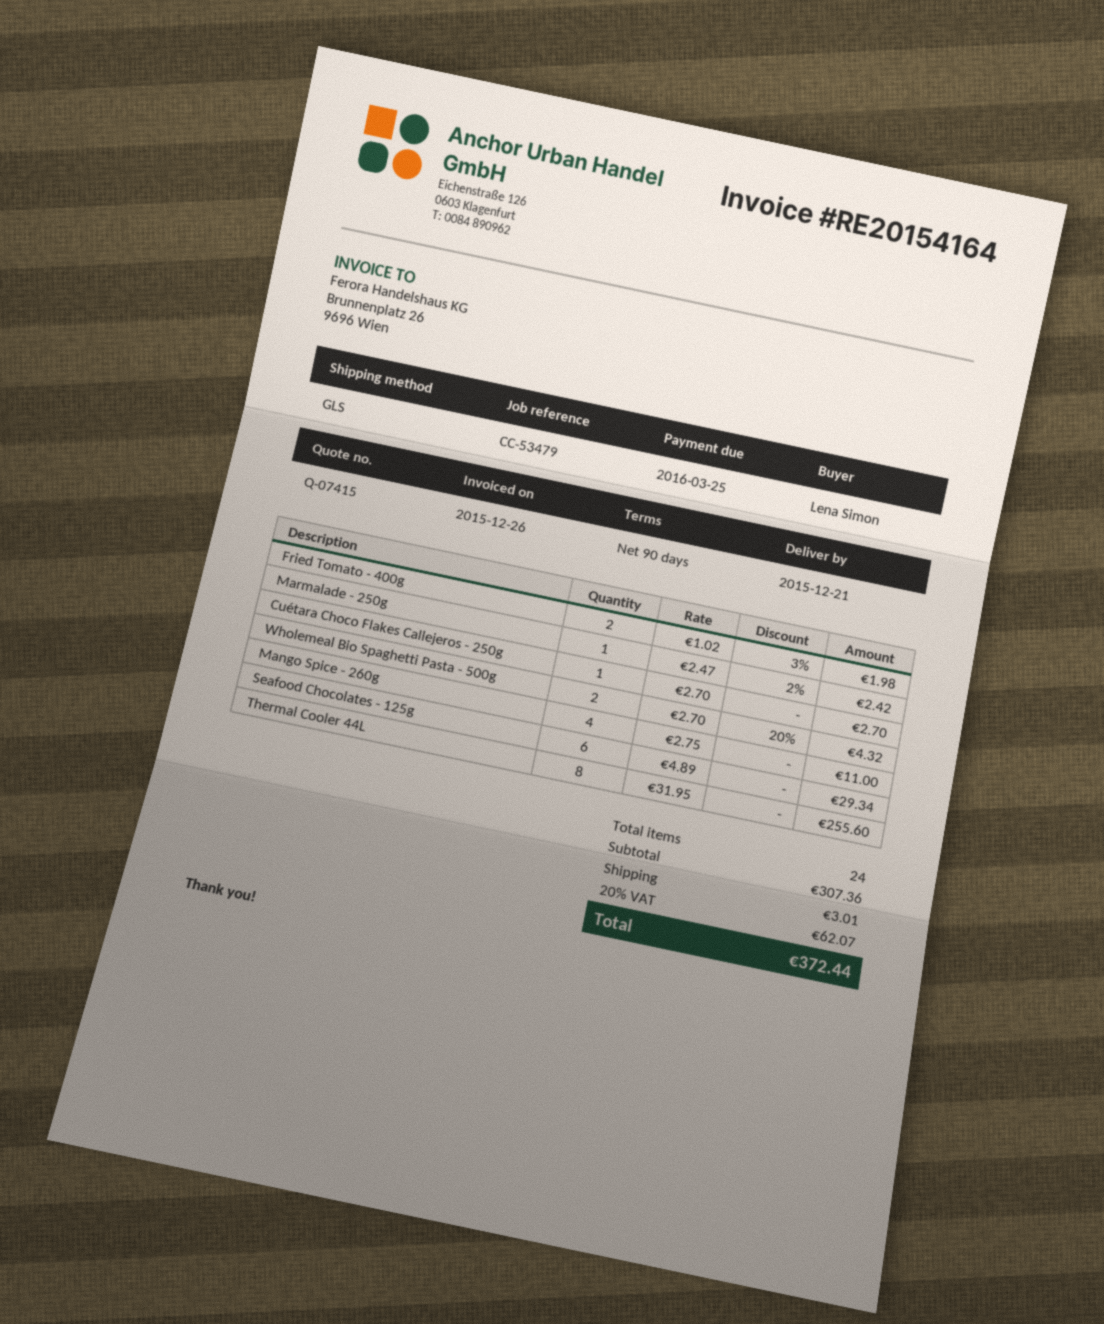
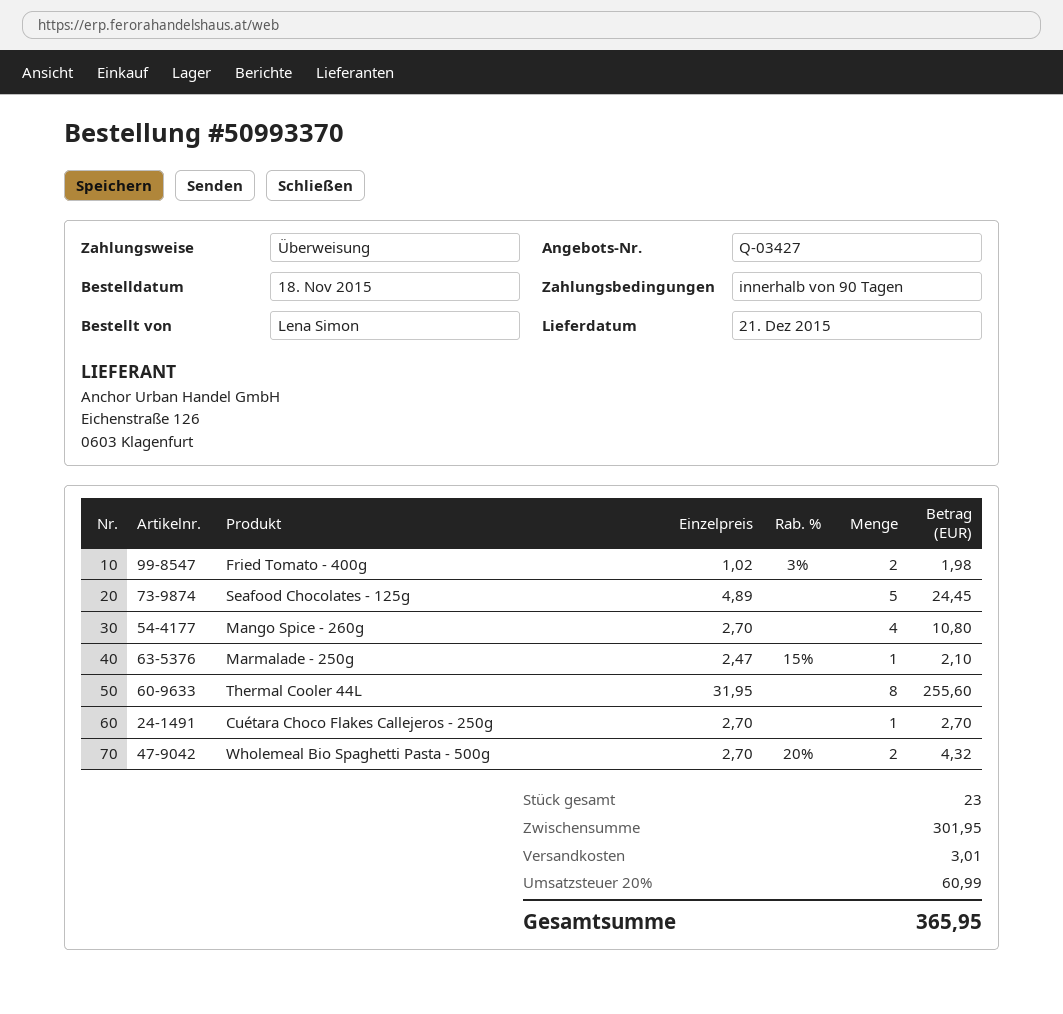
quote number: Q-07415 -> Q-03427
Marmalade - 250g: 1 x 2.47 - 2% = 2.42 -> 1 x 2.47 - 15% = 2.10
Mango Spice - 260g: 4 x 2.75 = 11.00 -> 4 x 2.70 = 10.80
Seafood Chocolates - 125g: 6 x 4.89 = 29.34 -> 5 x 4.89 = 24.45
total quantity: 24 -> 23
subtotal: 307.36 -> 301.95
tax: 20% = 62.07 -> 20% = 60.99
total: 372.44 -> 365.95

